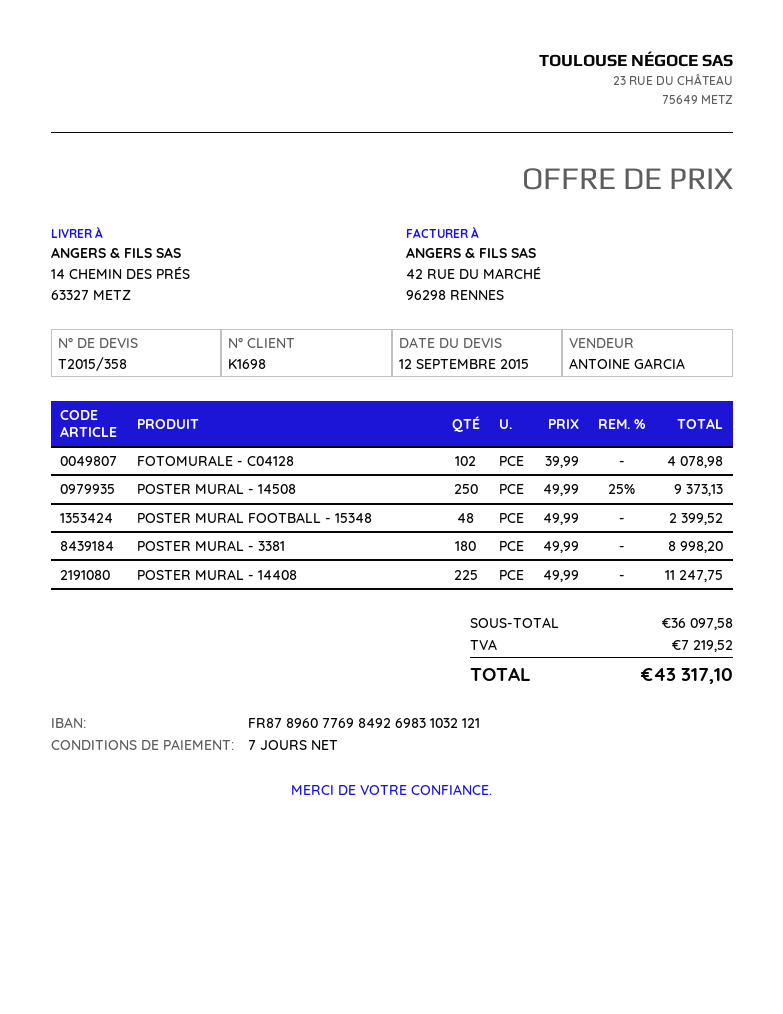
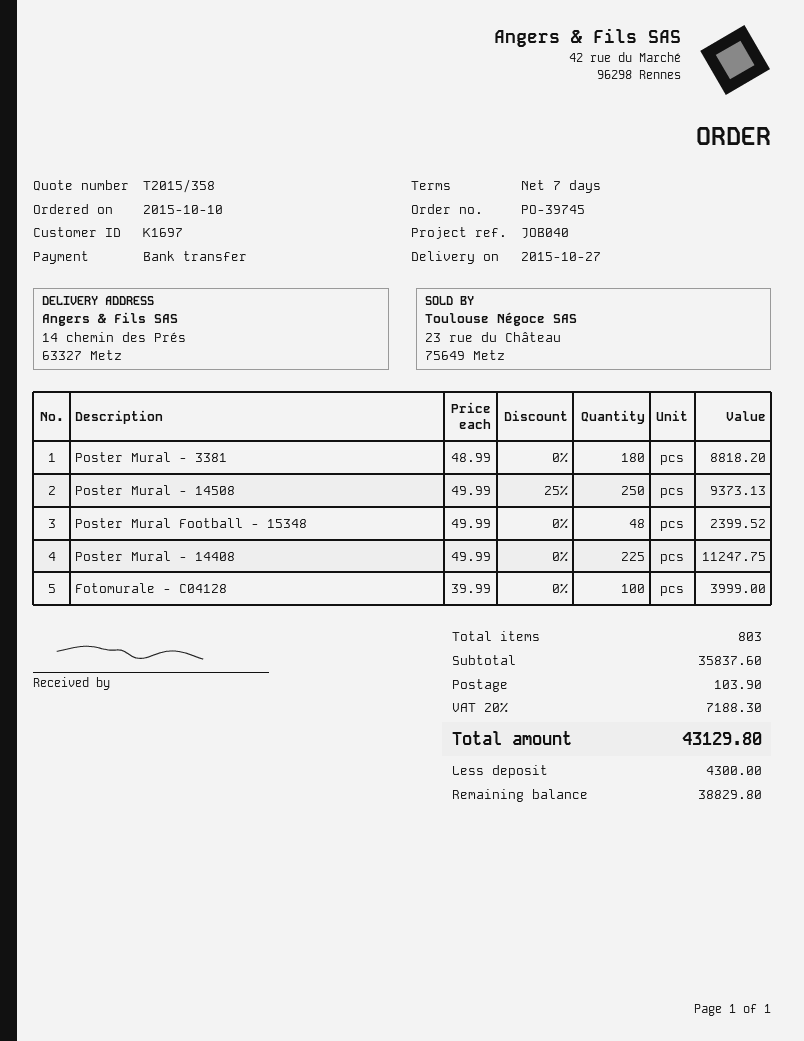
customer number: K1698 -> K1697
FOTOMURALE - C04128: 102 x 39.99 = 4078.98 -> 100 x 39.99 = 3999.00
POSTER MURAL - 3381: 180 x 49.99 = 8998.20 -> 180 x 48.99 = 8818.20
subtotal: 36097.58 -> 35837.60
shipping: none -> 103.90
tax: 7219.52 -> 7188.30
total: 43317.10 -> 43129.80

